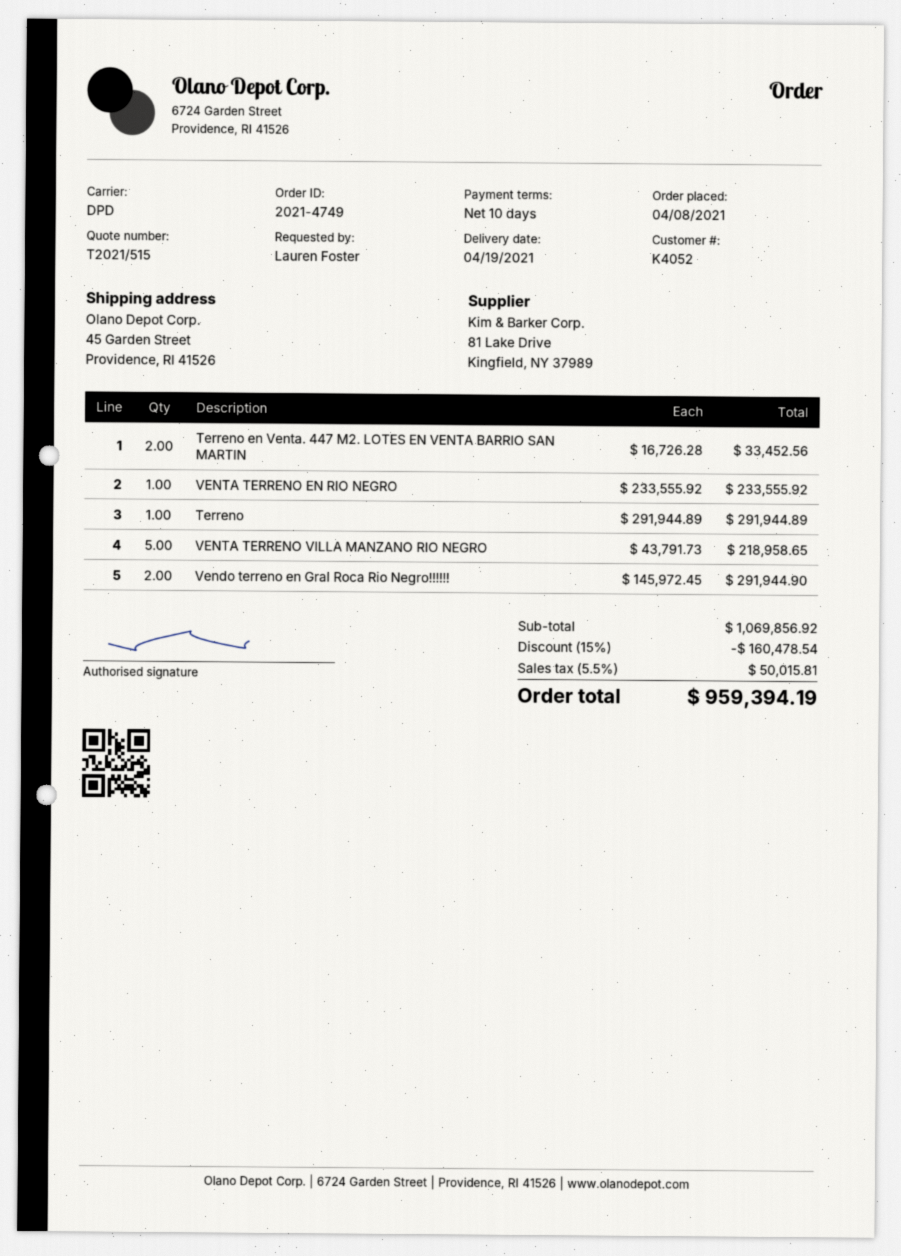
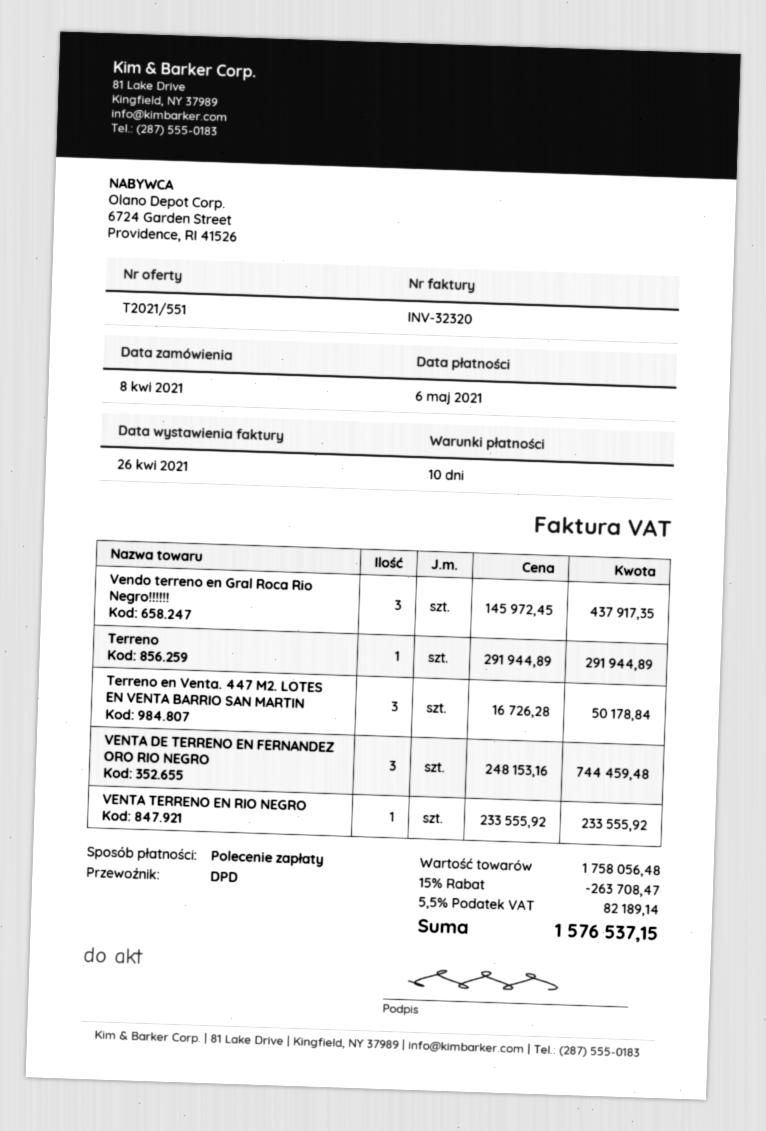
quote number: T2021/515 -> T2021/551
Terreno en Venta. 447 M2. LOTES EN VENTA BARRIO SAN MARTIN: 2 x 16726.28 = 33452.56 -> 3 x 16726.28 = 50178.84
VENTA TERRENO VILLA MANZANO RIO NEGRO: 5 x 43791.73 = 218958.65 -> none
Vendo terreno en Gral Roca Rio Negro!!!!!!: 2 x 145972.45 = 291944.90 -> 3 x 145972.45 = 437917.35
VENTA DE TERRENO EN FERNANDEZ ORO RIO NEGRO: none -> 3 x 248153.16 = 744459.48
subtotal: 1069856.92 -> 1758056.48
discount: 15% = 160478.54 -> 15% = 263708.47
tax: 5.5% = 50015.81 -> 5.5% = 82189.14
total: 959394.19 -> 1576537.15

